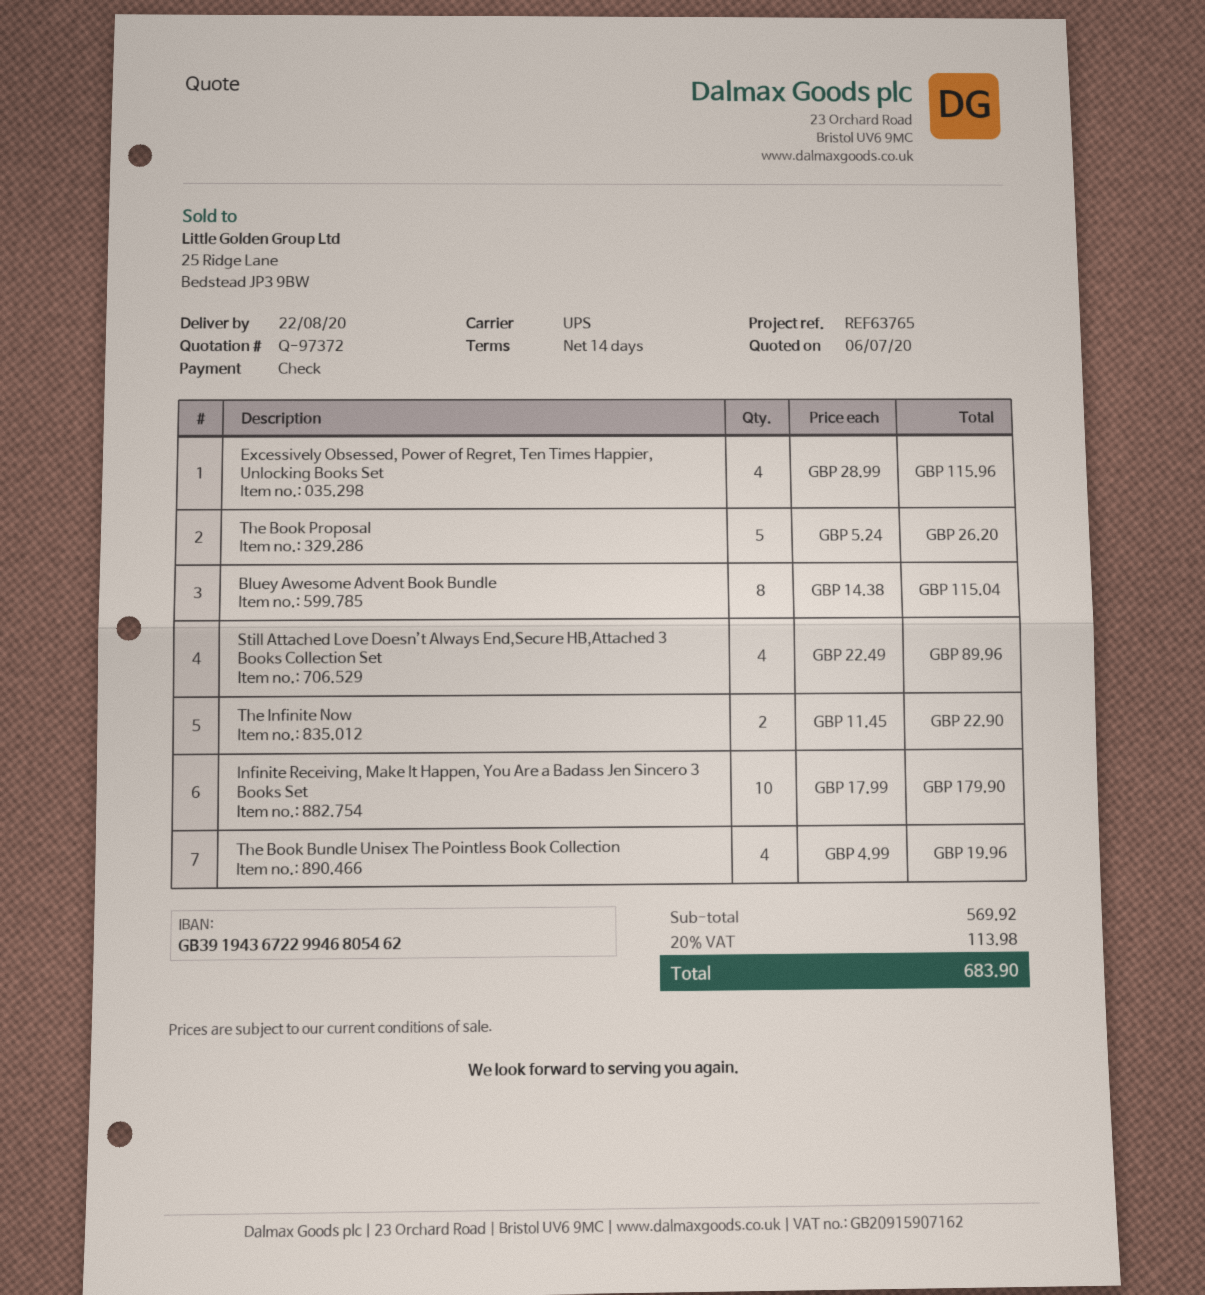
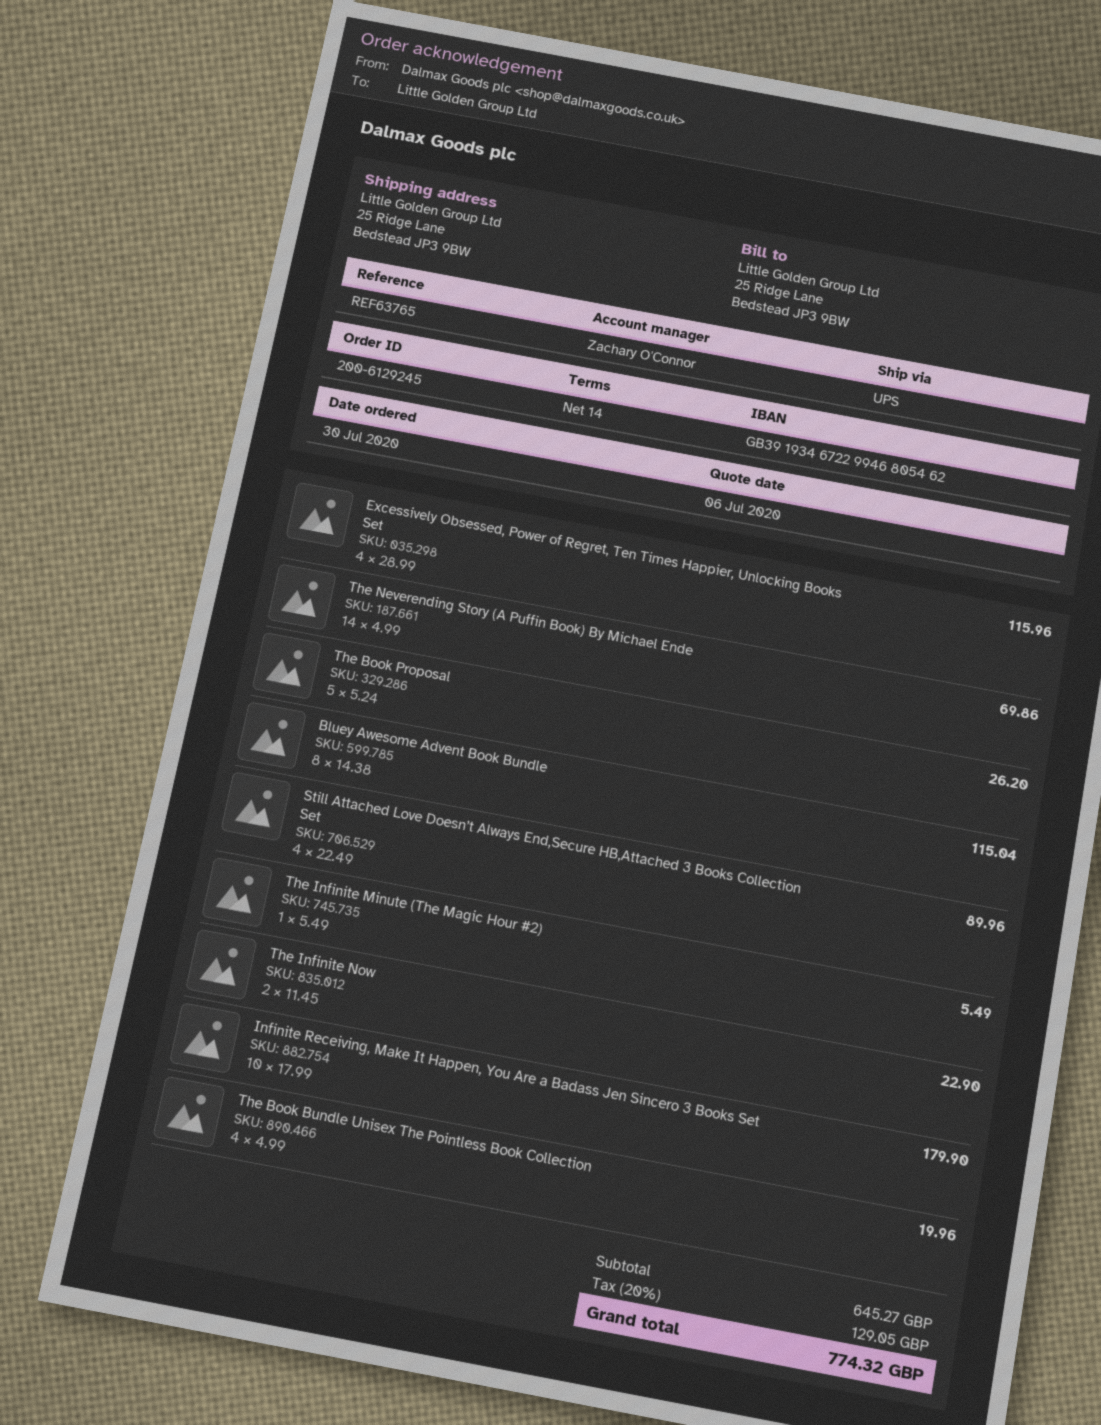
bank account: GB39194367229946805462 -> GB39193467229946805462
The Neverending Story (A Puffin Book) By Michael Ende: none -> 14 x 4.99 = 69.86
The Infinite Minute (The Magic Hour #2): none -> 1 x 5.49 = 5.49
subtotal: 569.92 -> 645.27
tax: 20% = 113.98 -> 20% = 129.05
total: 683.90 -> 774.32

